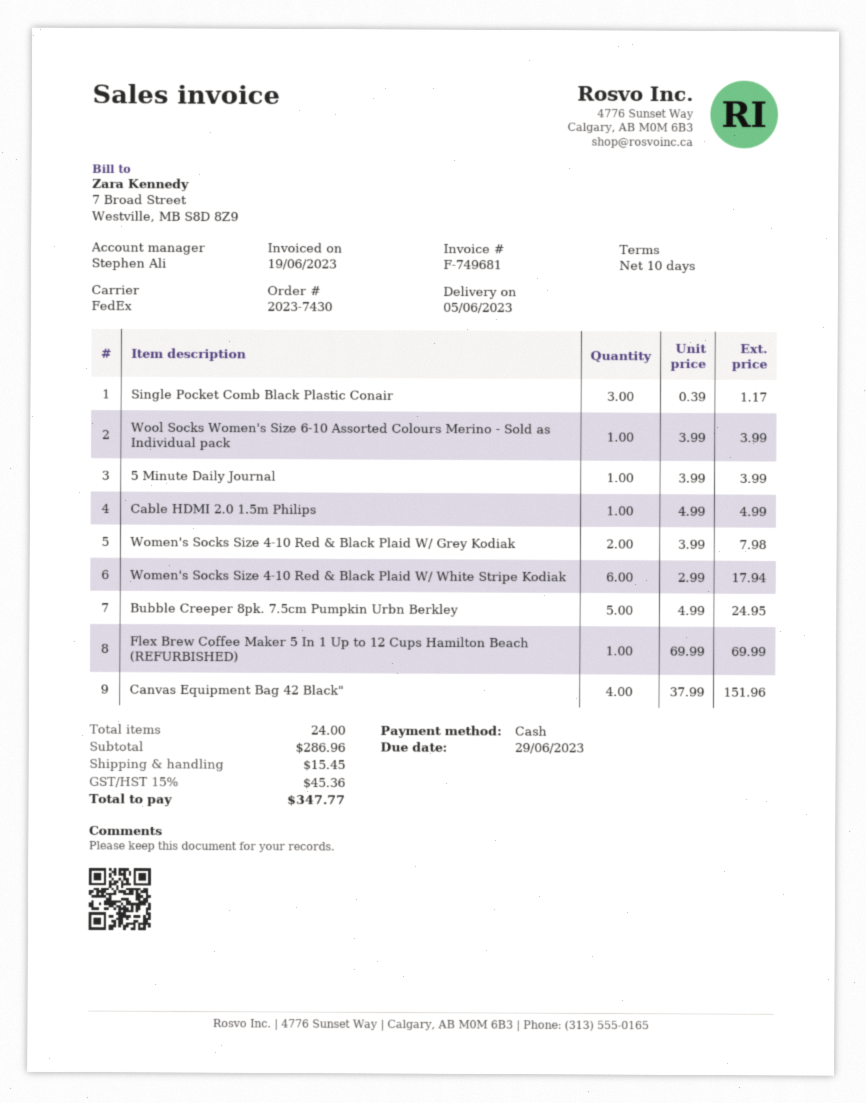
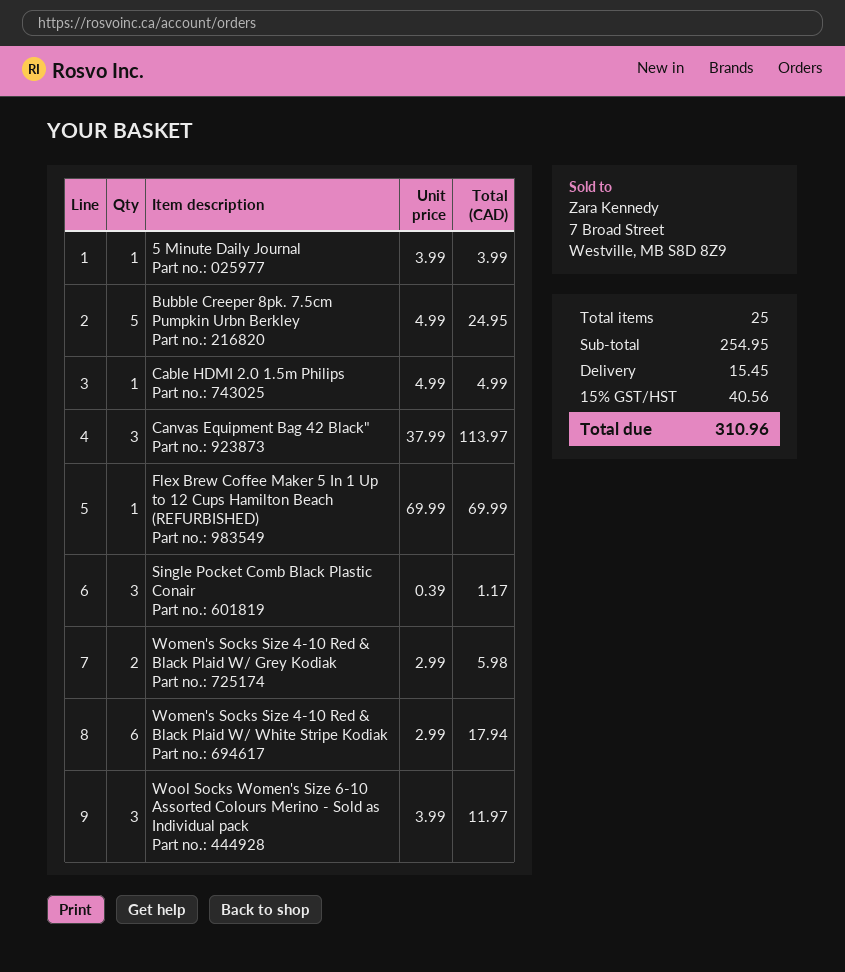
Wool Socks Women's Size 6-10 Assorted Colours Merino - Sold as Individual pack: 1 x 3.99 = 3.99 -> 3 x 3.99 = 11.97
Women's Socks Size 4-10 Red & Black Plaid W/ Grey Kodiak: 2 x 3.99 = 7.98 -> 2 x 2.99 = 5.98
Canvas Equipment Bag 42 Black": 4 x 37.99 = 151.96 -> 3 x 37.99 = 113.97
total quantity: 24 -> 25
subtotal: 286.96 -> 254.95
tax: 15% = 45.36 -> 15% = 40.56
total: 347.77 -> 310.96

